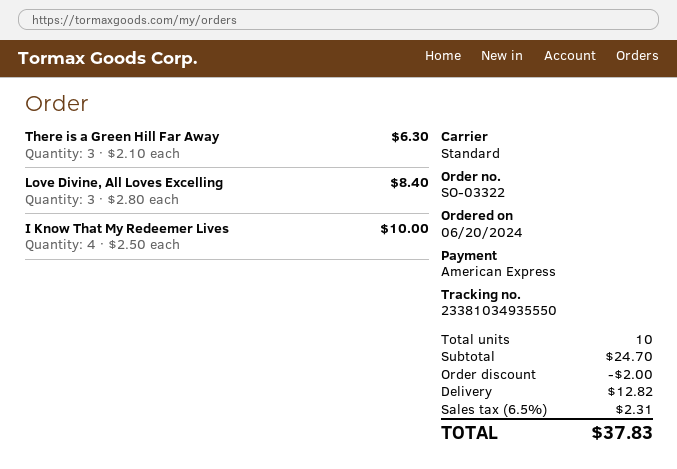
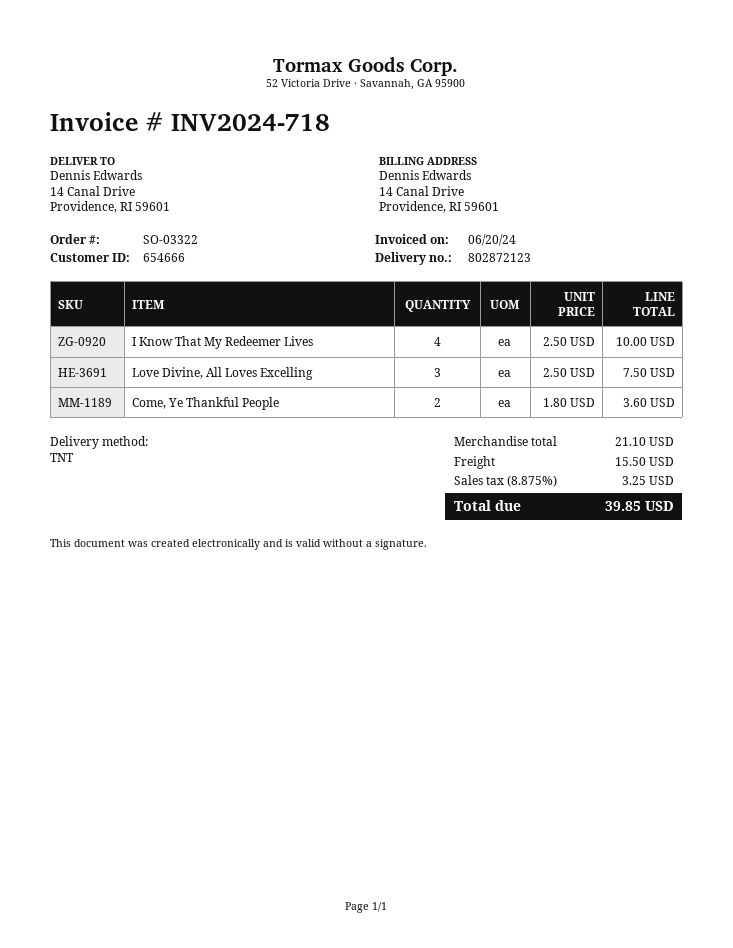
shipping method: standard -> TNT
There is a Green Hill Far Away: 3 x 2.10 = 6.30 -> none
Love Divine, All Loves Excelling: 3 x 2.80 = 8.40 -> 3 x 2.50 = 7.50
Come, Ye Thankful People: none -> 2 x 1.80 = 3.60
subtotal: 24.70 -> 21.10
discount: 2.00 -> none
shipping: 12.82 -> 15.50
tax: 6.5% = 2.31 -> 8.875% = 3.25
total: 37.83 -> 39.85

